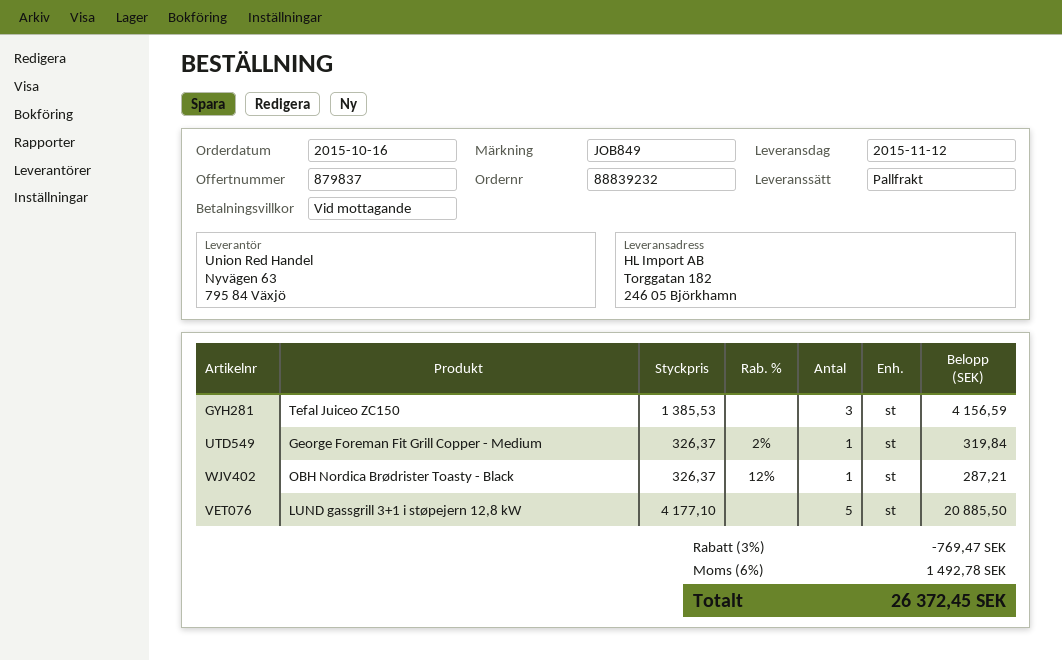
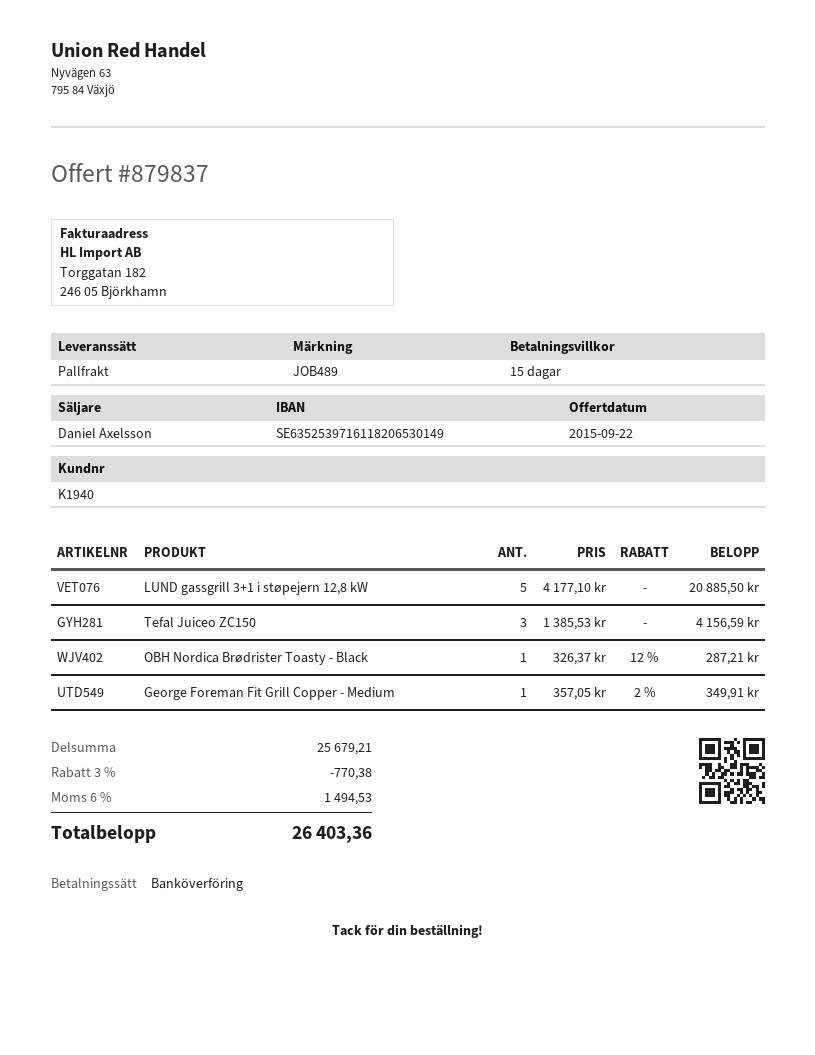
payment terms: on receipt -> 15 days
reference: JOB849 -> JOB489
George Foreman Fit Grill Copper - Medium: 1 x 326.37 - 2% = 319.84 -> 1 x 357.05 - 2% = 349.91
discount: 3% = 769.47 -> 3% = 770.38
tax: 6% = 1492.78 -> 6% = 1494.53
total: 26372.45 -> 26403.36

